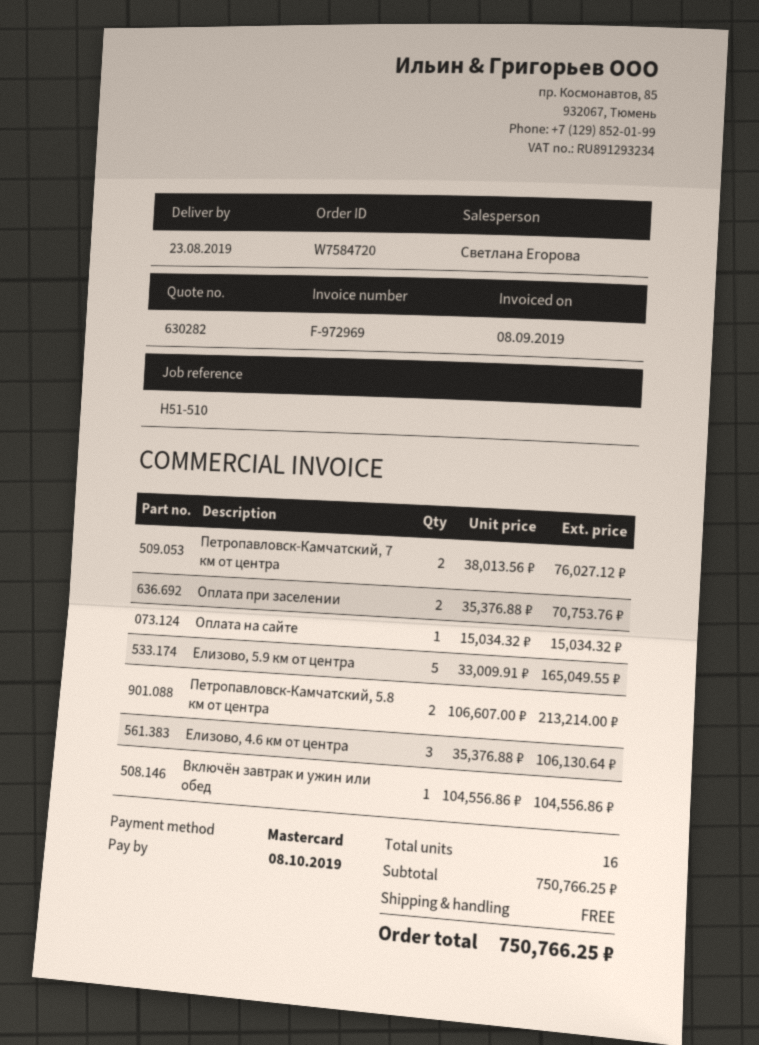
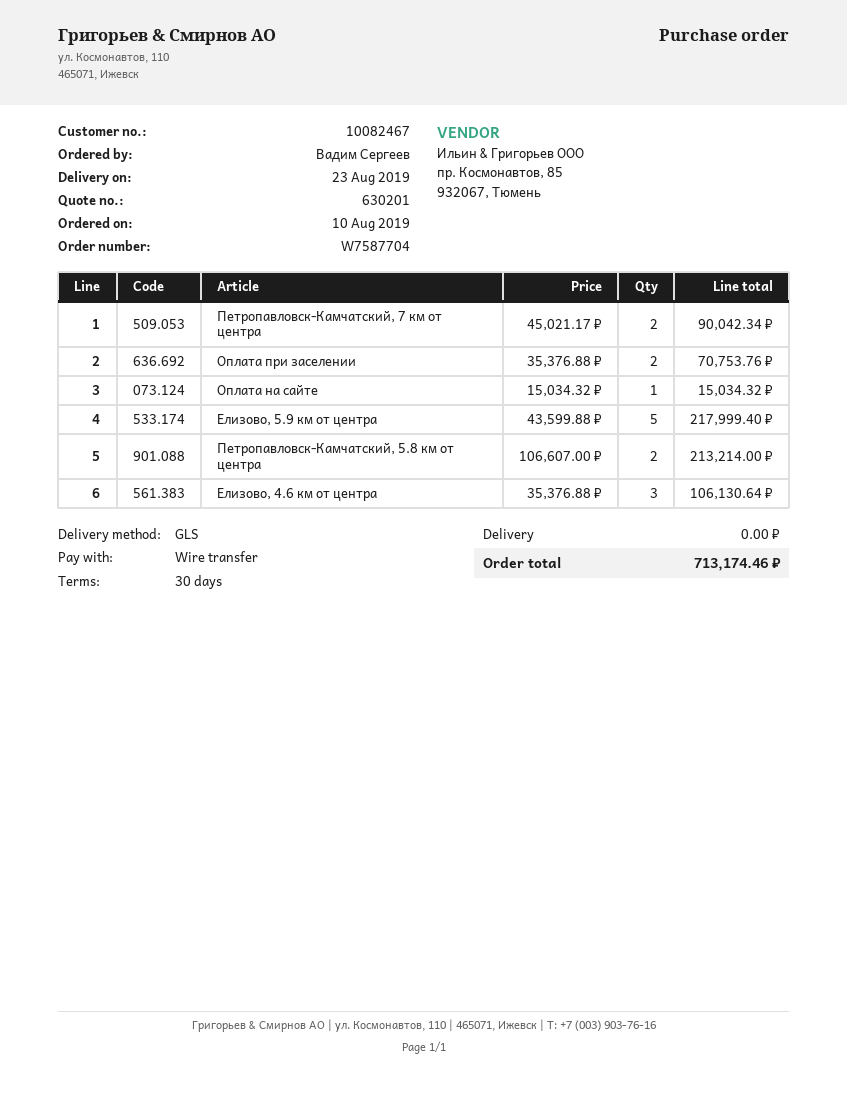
quote number: 630282 -> 630201
order number: W7584720 -> W7587704
payment method: Mastercard -> bank transfer
Петропавловск-Камчатский, 7 км от центра: 2 x 38013.56 = 76027.12 -> 2 x 45021.17 = 90042.34
Елизово, 5.9 км от центра: 5 x 33009.91 = 165049.55 -> 5 x 43599.88 = 217999.40
Включён завтрак и ужин или обед: 1 x 104556.86 = 104556.86 -> none
total: 750766.25 -> 713174.46

